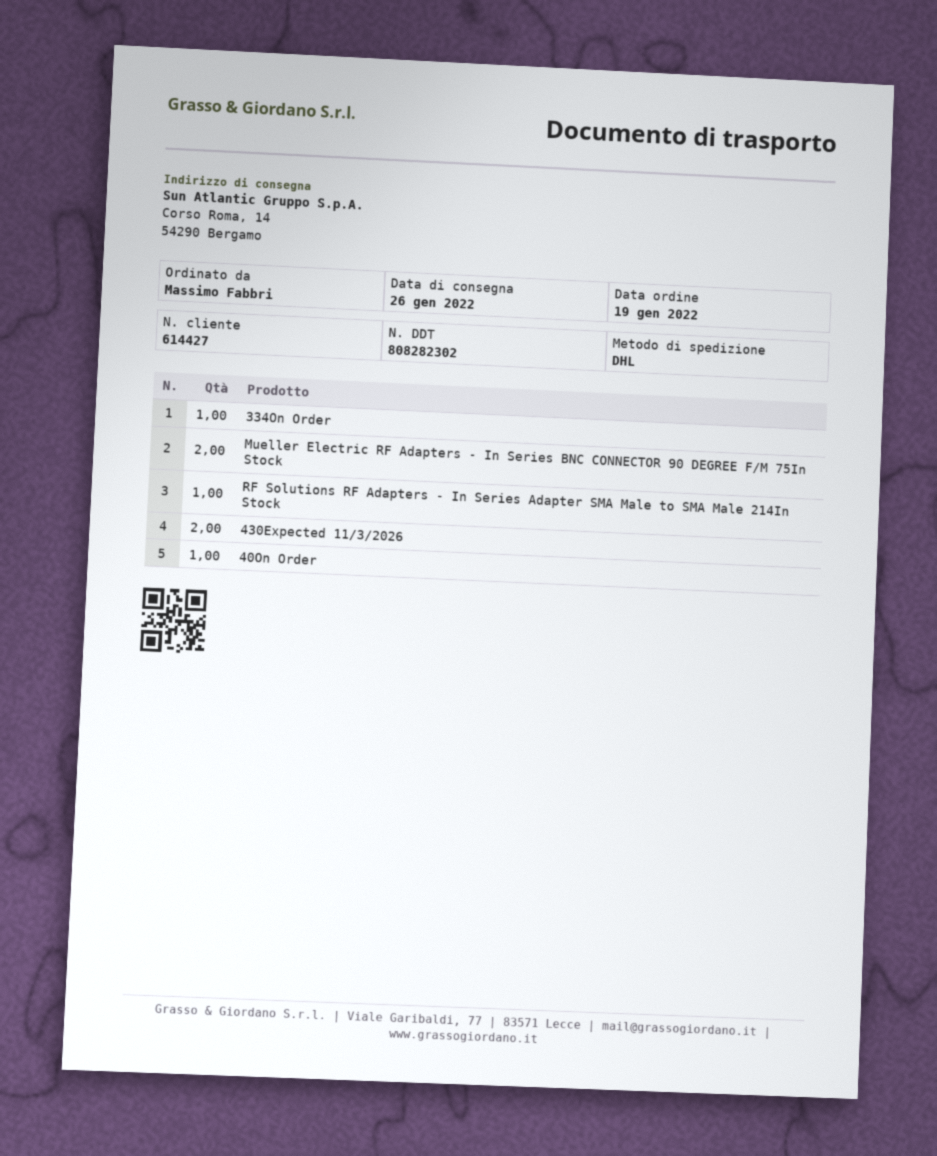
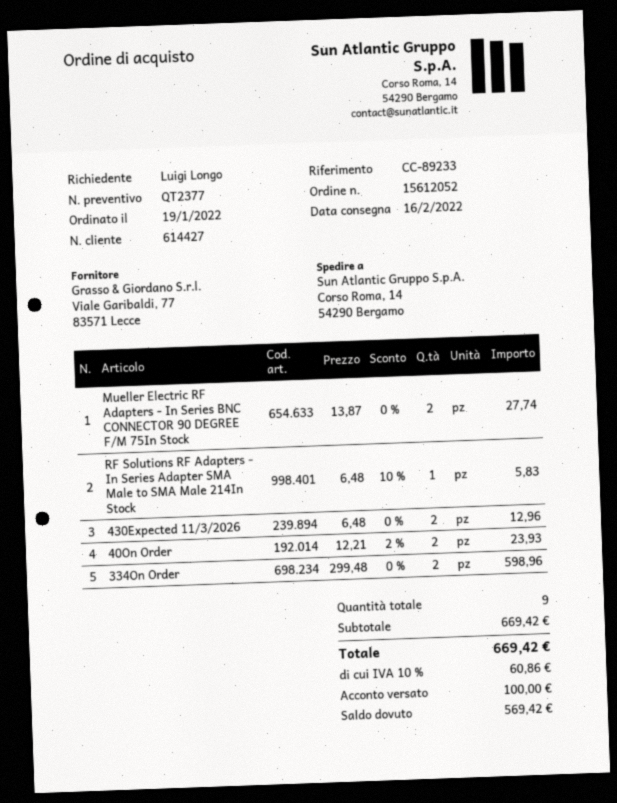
delivery date: 2022-01-26 -> 2022-02-16
ordered by: Massimo Fabbri -> Luigi Longo
334On Order: 1 -> 2
40On Order: 1 -> 2

